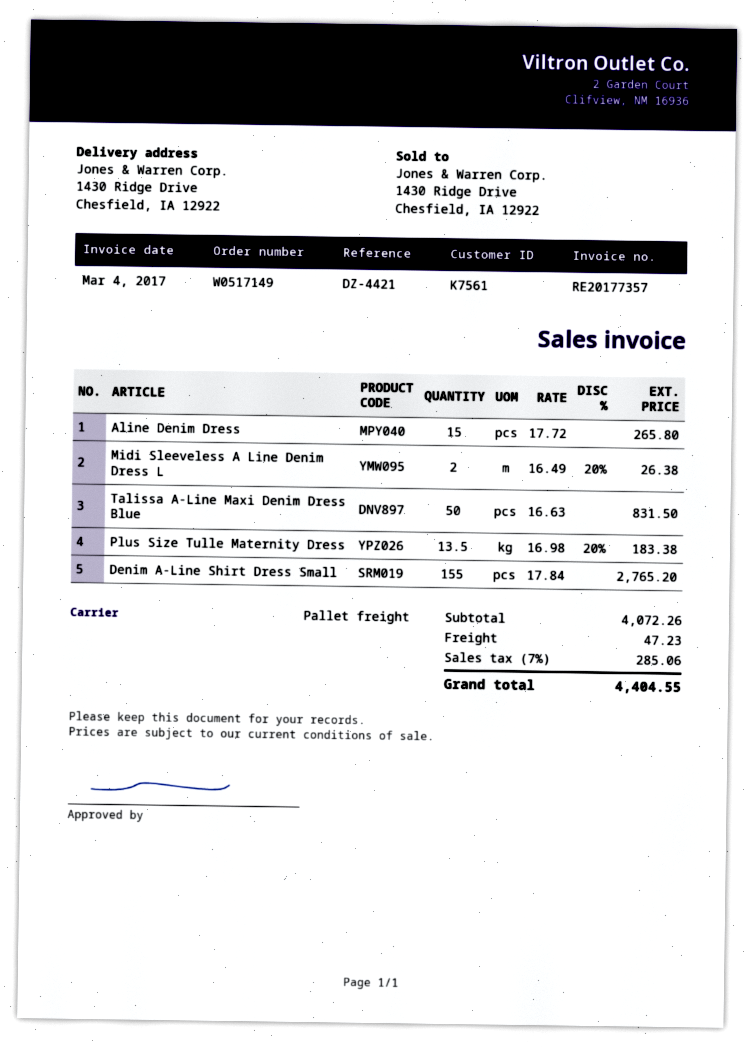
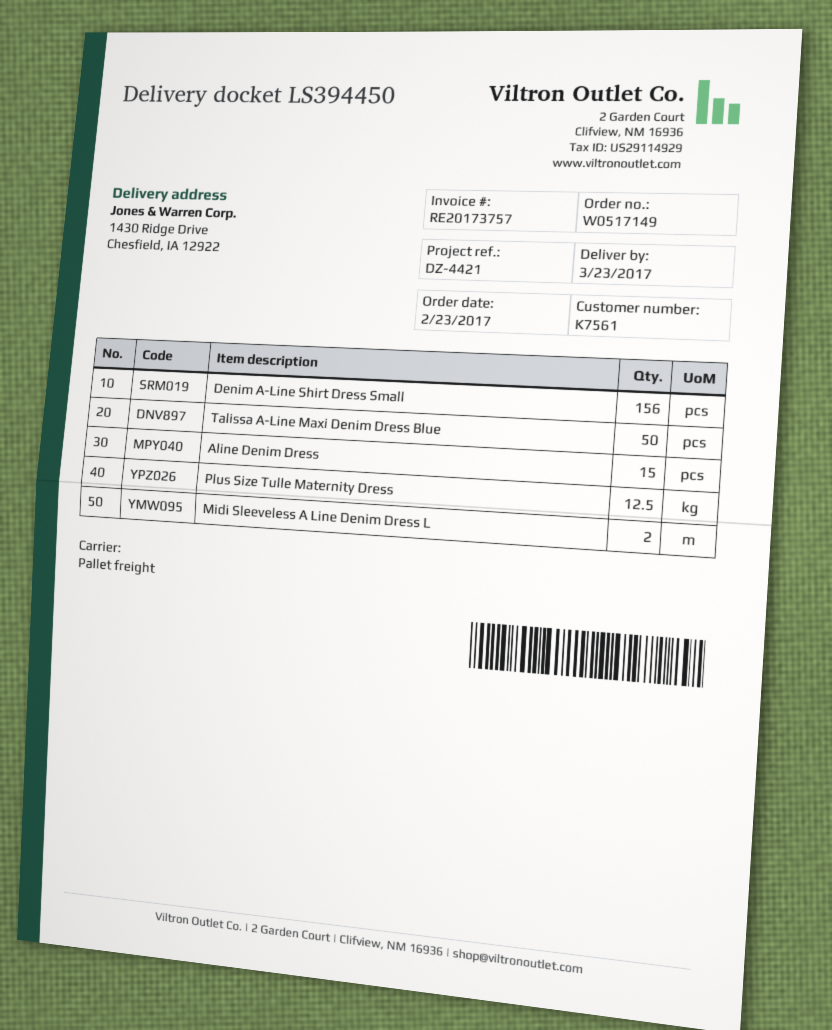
invoice number: RE20177357 -> RE20173757
Plus Size Tulle Maternity Dress: 13.5 -> 12.5
Denim A-Line Shirt Dress Small: 155 -> 156

